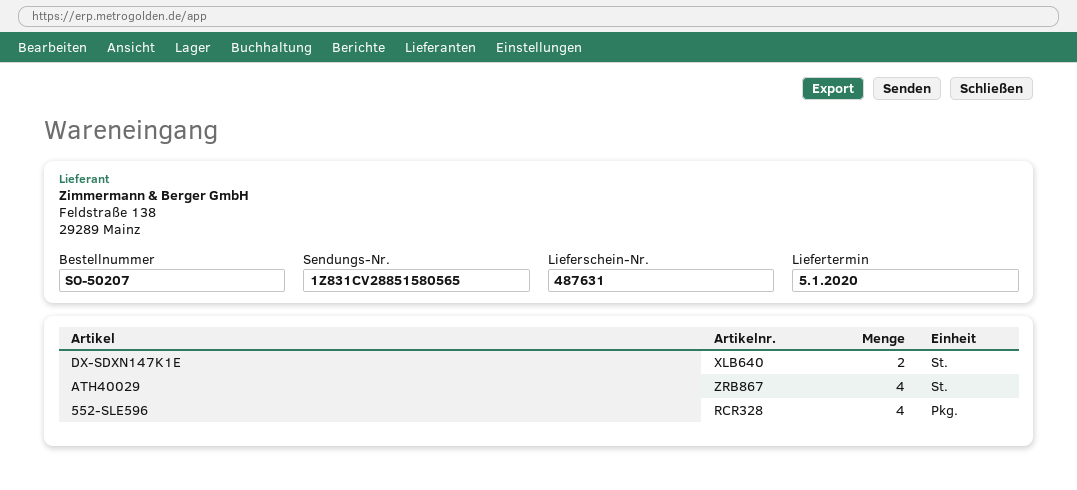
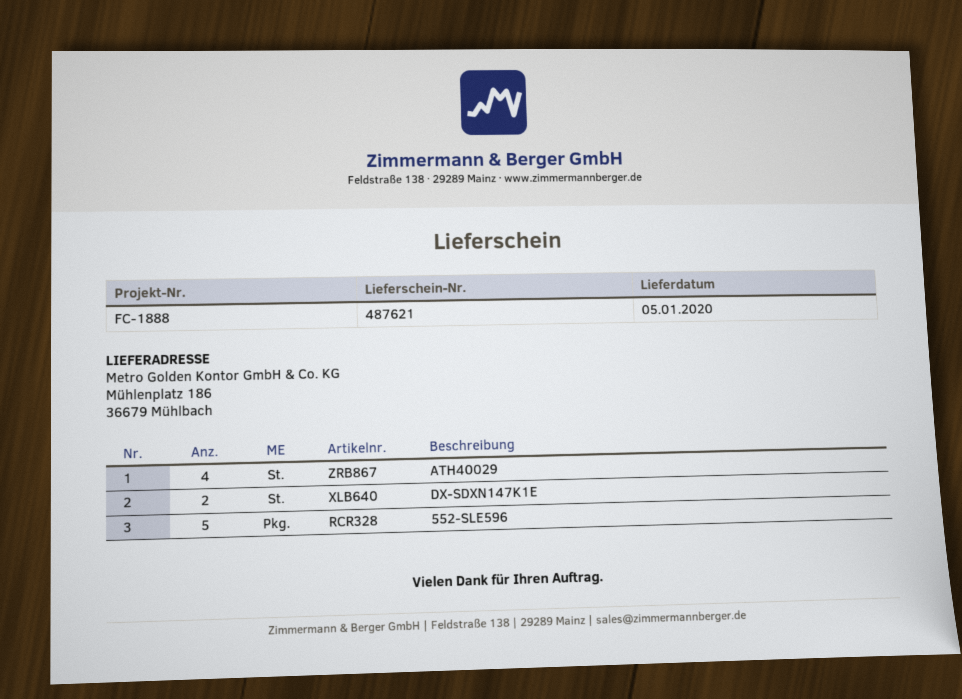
delivery note number: 487631 -> 487621
552-SLE596: 4 -> 5

